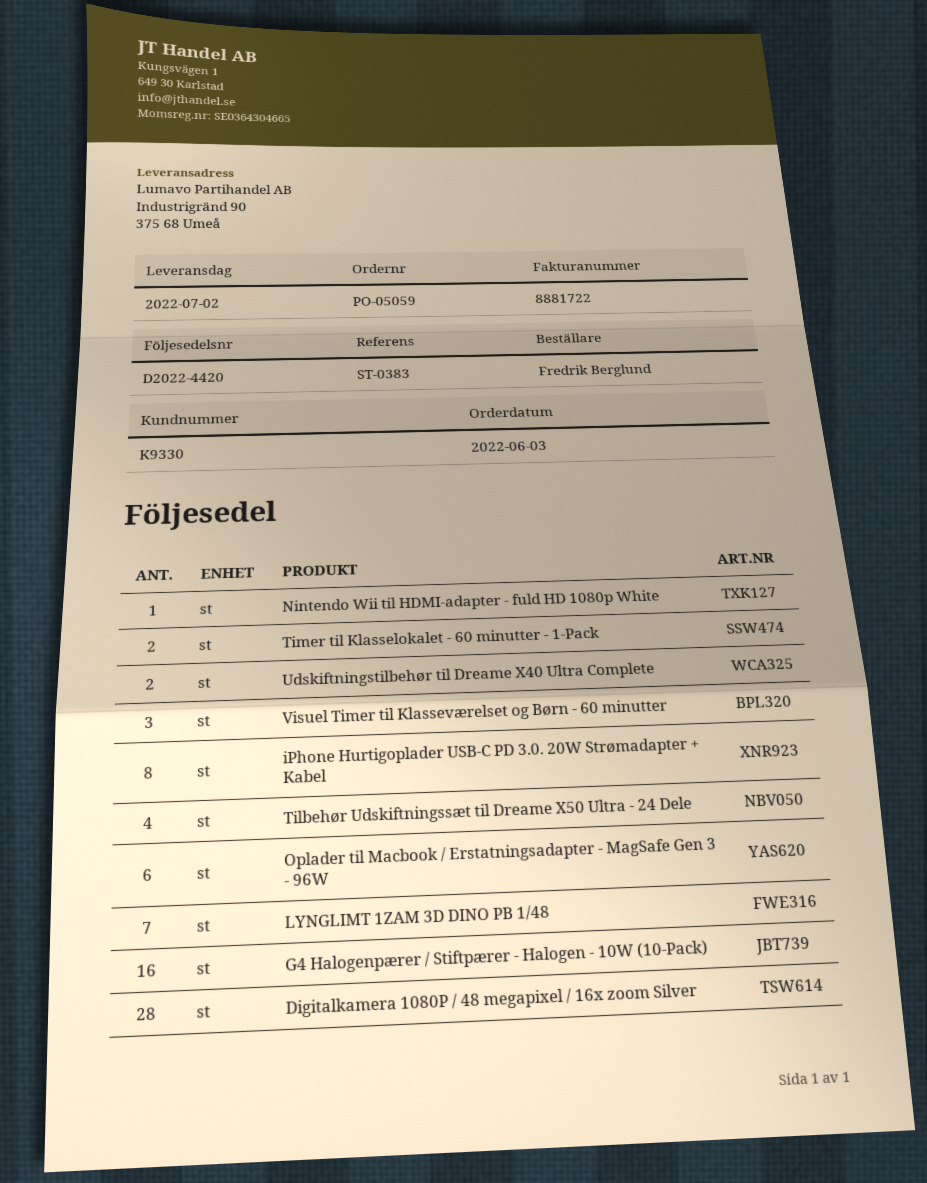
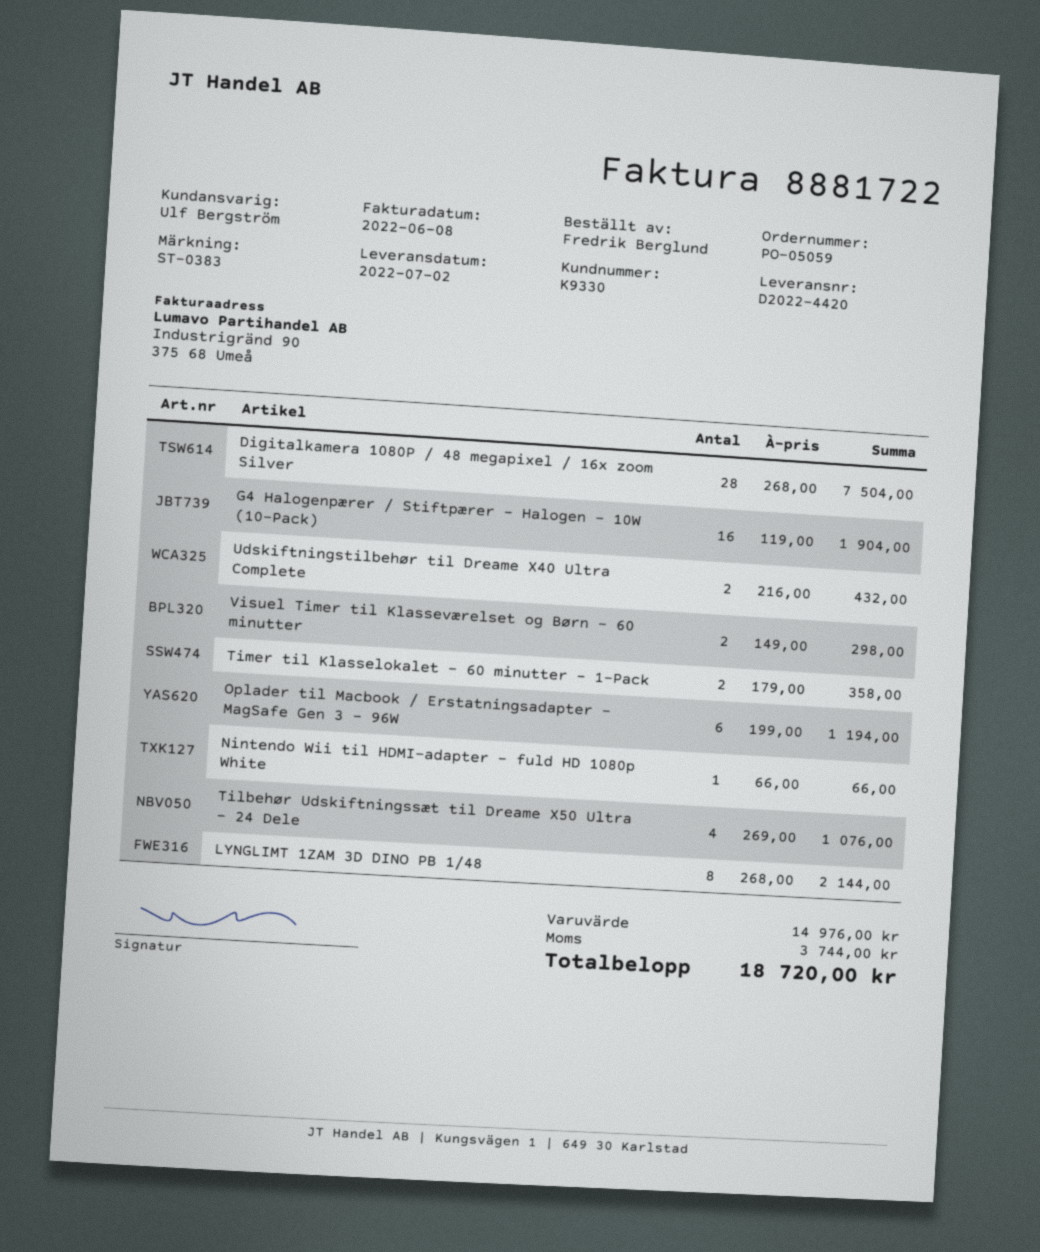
Visuel Timer til Klasseværelset og Børn - 60 minutter: 3 -> 2
iPhone Hurtigoplader USB-C PD 3.0. 20W Strømadapter + Kabel: 8 -> none
LYNGLIMT 1ZAM 3D DINO PB 1/48: 7 -> 8

